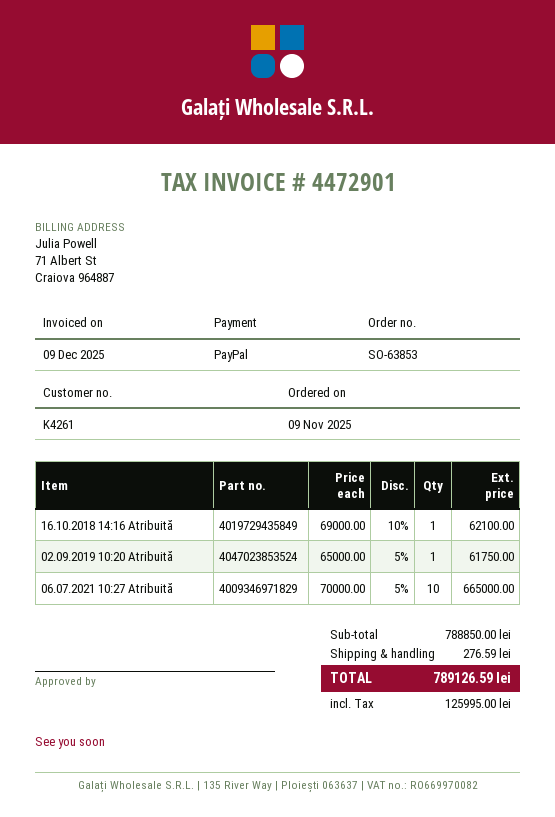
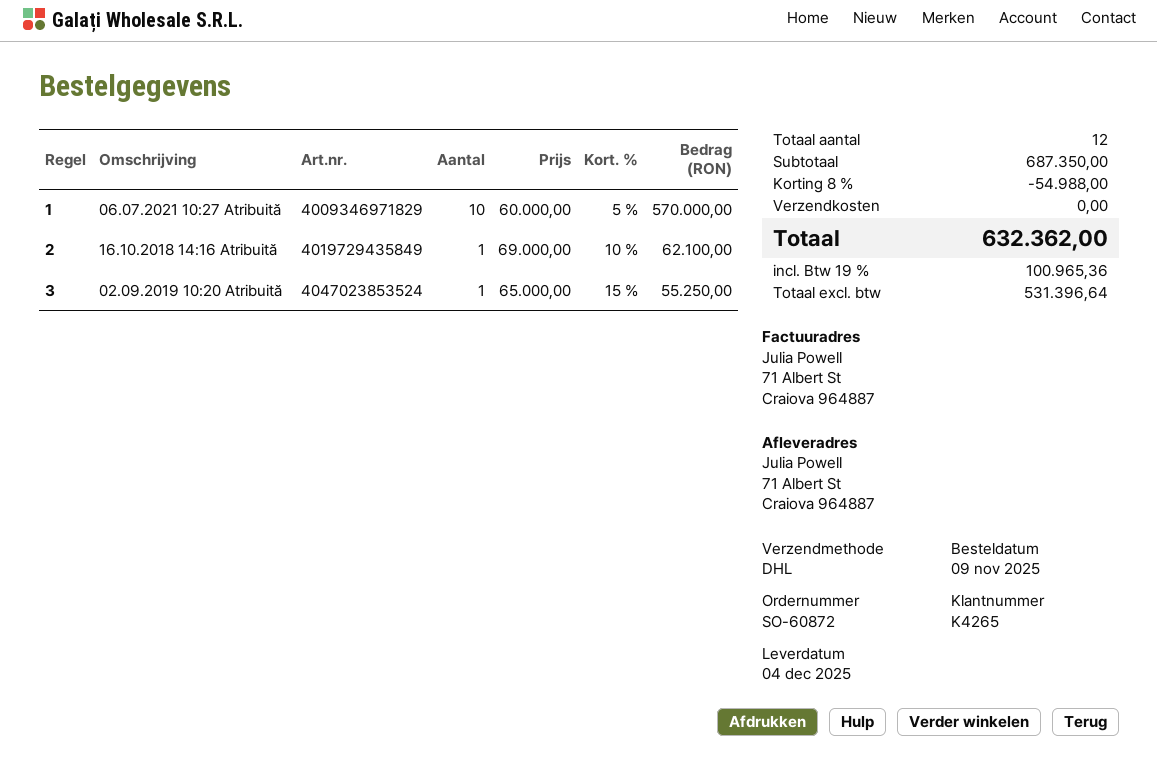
order number: SO-63853 -> SO-60872
customer number: K4261 -> K4265
02.09.2019 10:20 Atribuită: 1 x 65000.00 - 5% = 61750.00 -> 1 x 65000.00 - 15% = 55250.00
06.07.2021 10:27 Atribuită: 10 x 70000.00 - 5% = 665000.00 -> 10 x 60000.00 - 5% = 570000.00
subtotal: 788850.00 -> 687350.00
discount: none -> 8% = 54988.00
shipping: 276.59 -> 0.00
tax: 125995.00 -> 100965.36
total: 789126.59 -> 632362.00

